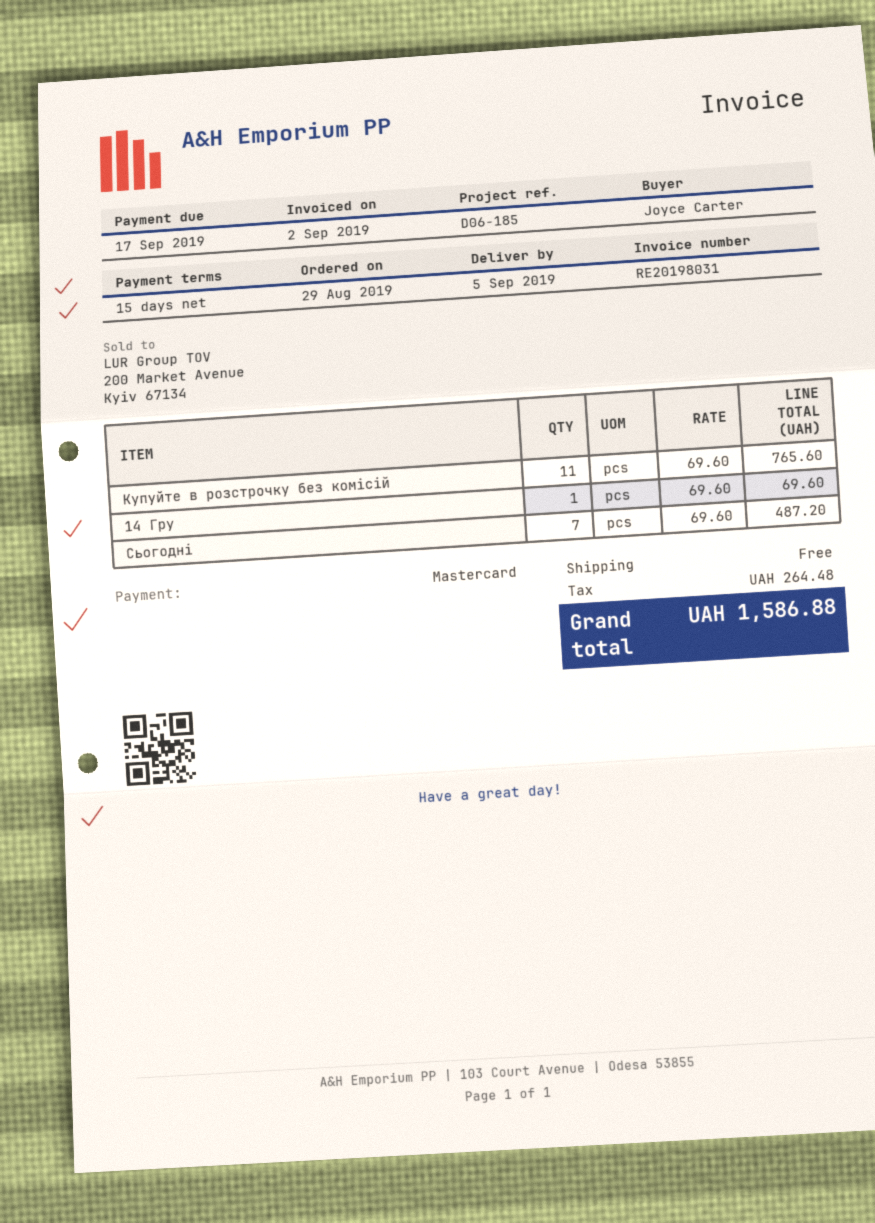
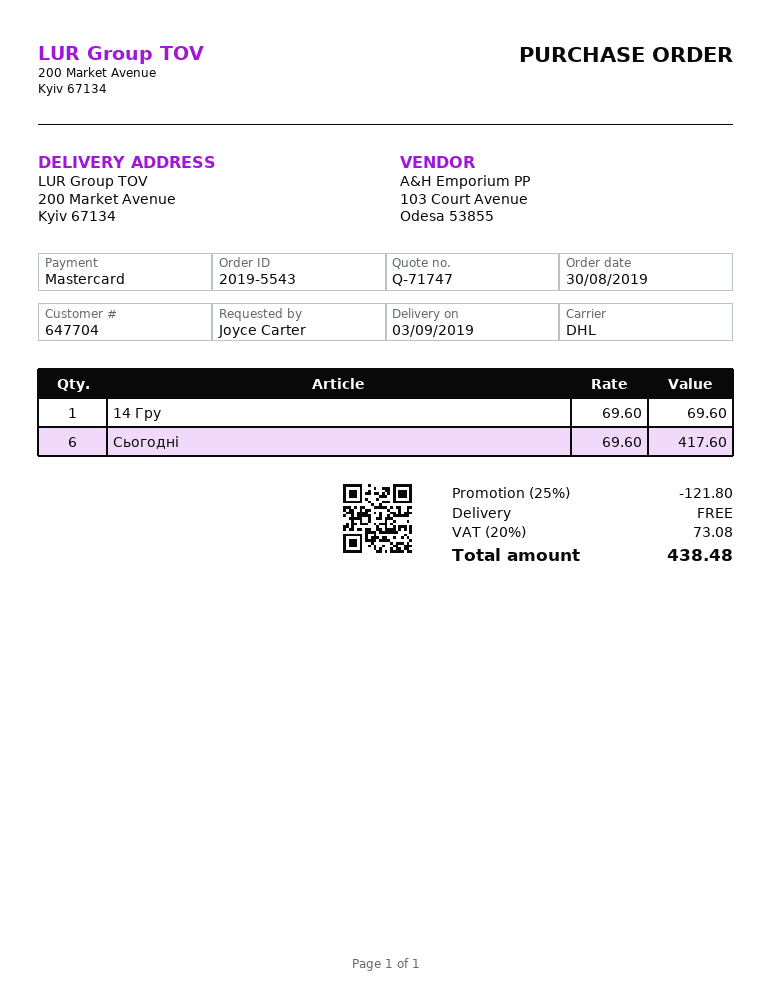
order date: 2019-08-29 -> 2019-08-30
delivery date: 2019-09-05 -> 2019-09-03
Купуйте в розстрочку без комісій: 11 x 69.60 = 765.60 -> none
Сьогодні: 7 x 69.60 = 487.20 -> 6 x 69.60 = 417.60
discount: none -> 25% = 121.80
tax: 264.48 -> 73.08
total: 1586.88 -> 438.48

